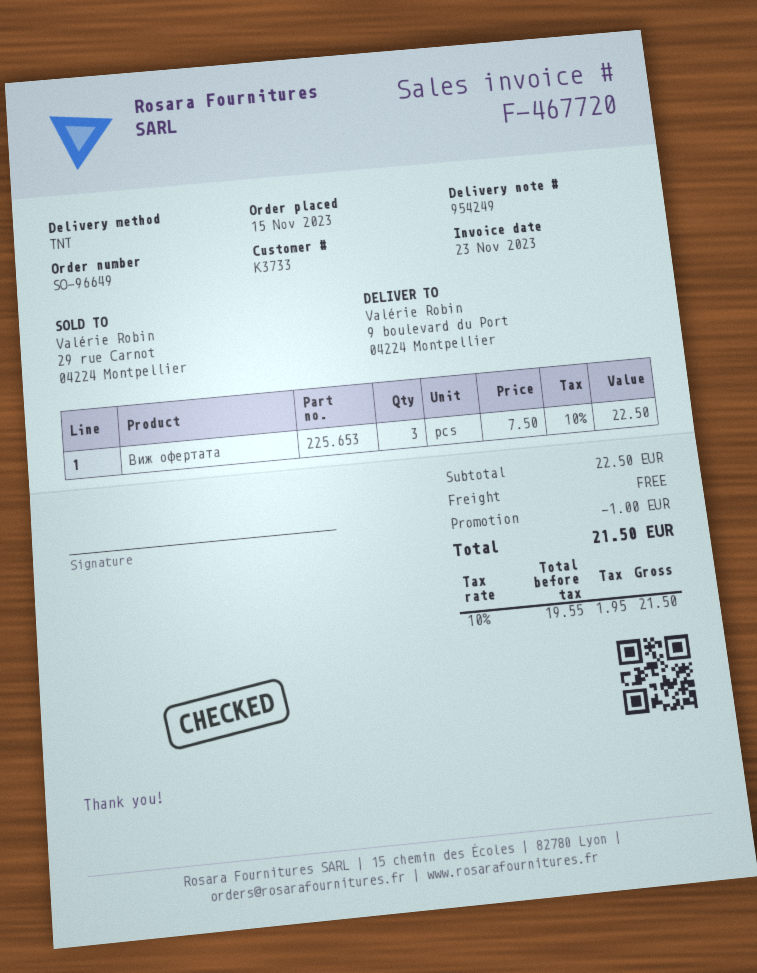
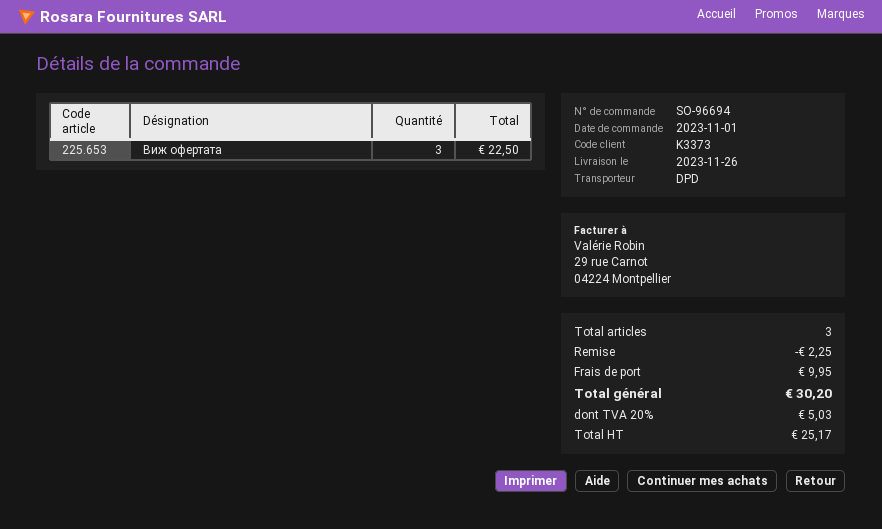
order number: SO-96649 -> SO-96694
order date: 2023-11-15 -> 2023-11-01
customer number: K3733 -> K3373
shipping method: TNT -> DPD
discount: 1.00 -> 2.25
shipping: 0.00 -> 9.95
net: 19.55 -> 25.17
tax: 10% = 1.95 -> 20% = 5.03
total: 21.50 -> 30.20

